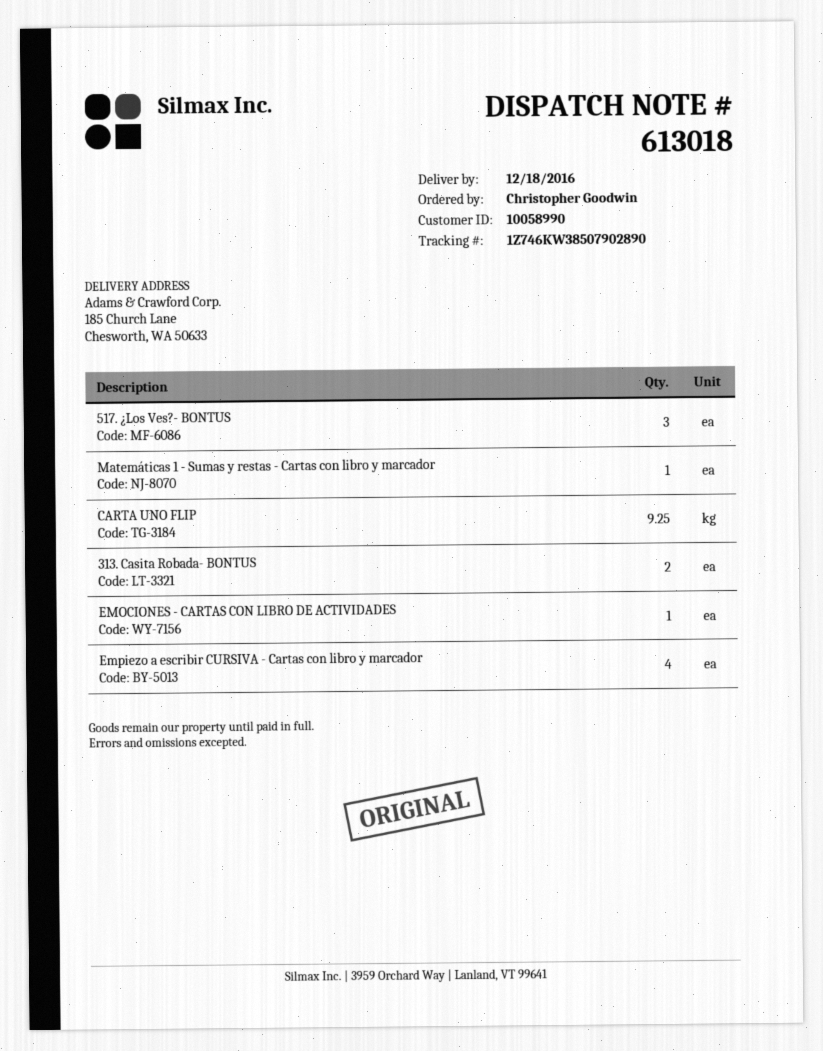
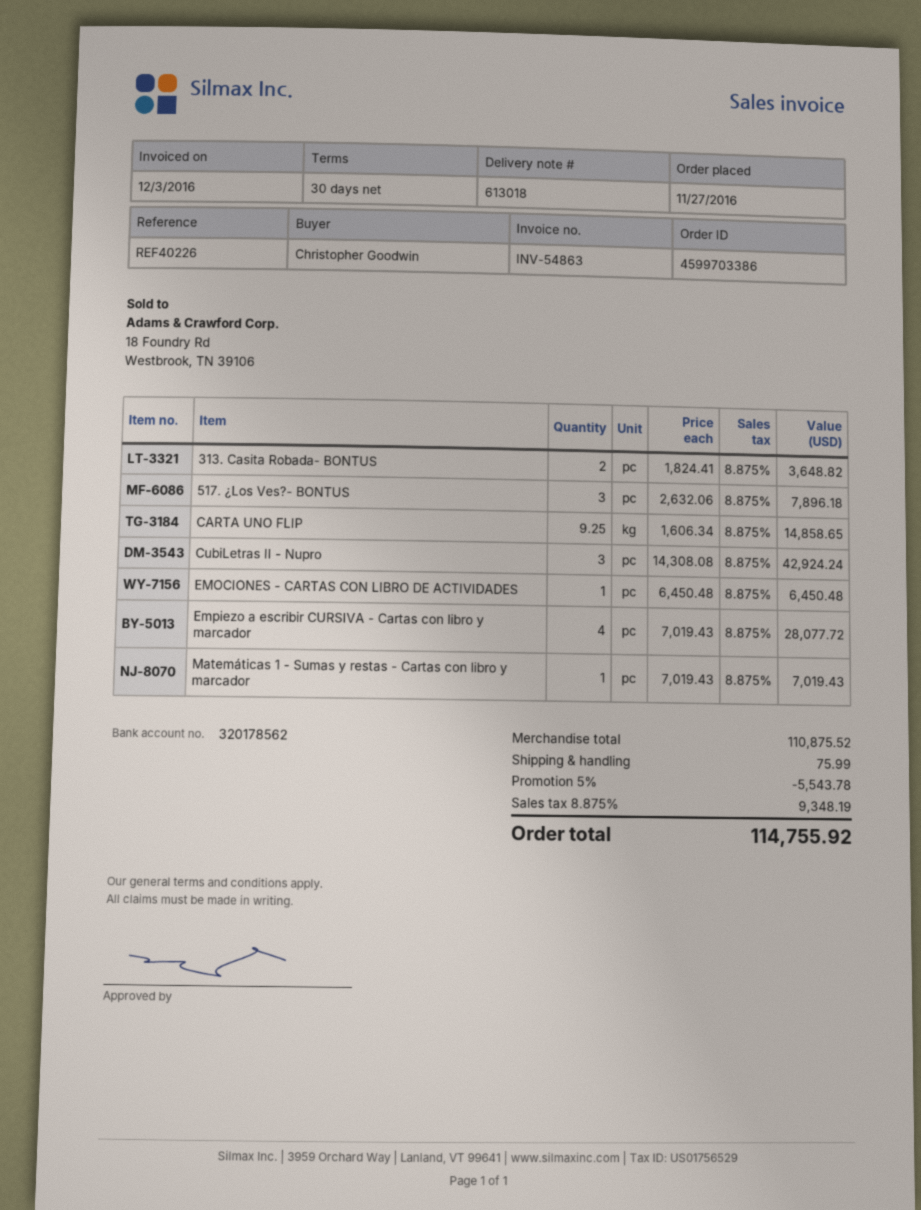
CubiLetras II - Nupro: none -> 3

